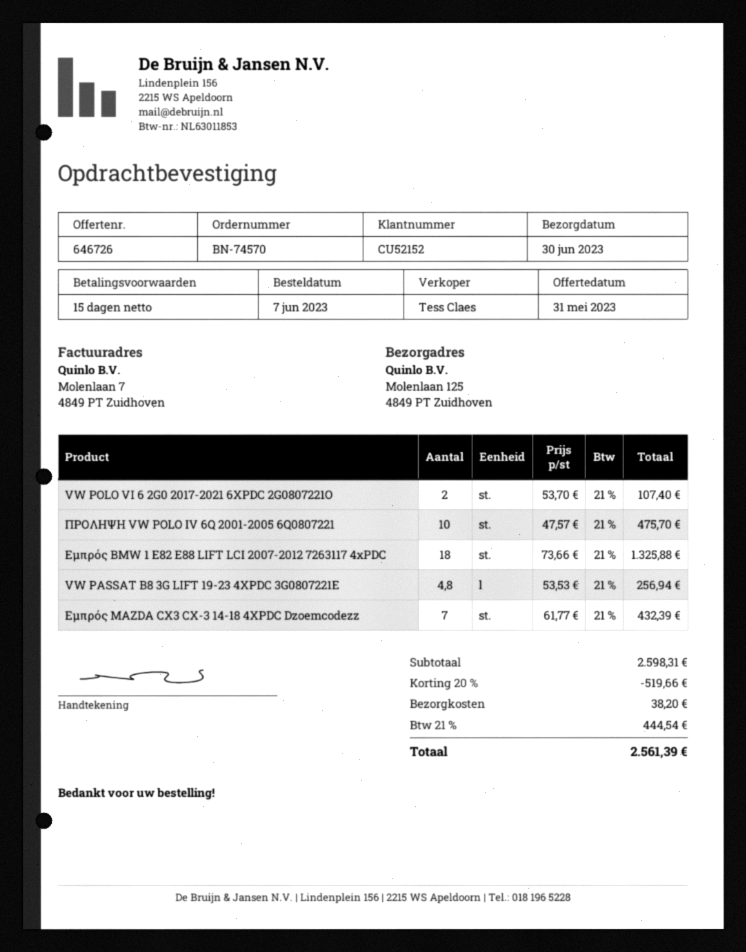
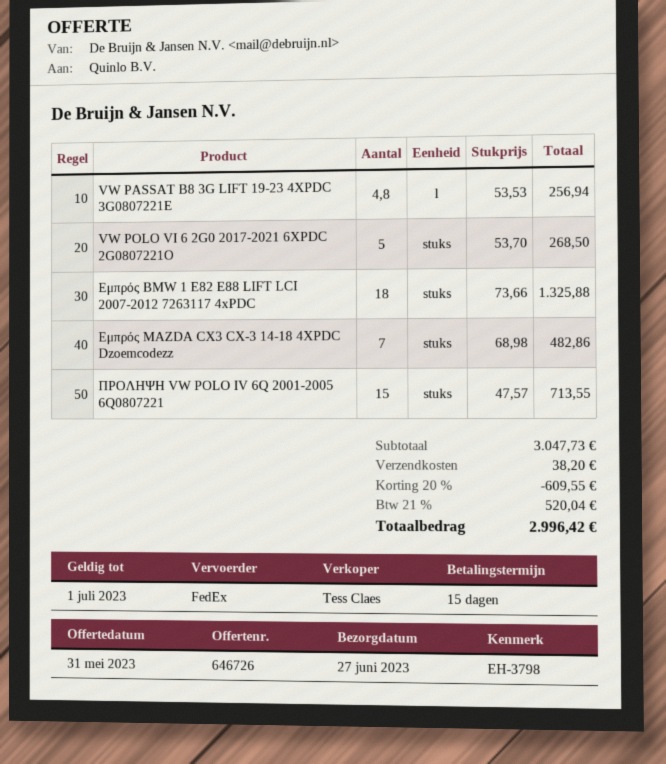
delivery date: 2023-06-30 -> 2023-06-27
VW POLO VI 6 2G0 2017-2021 6XPDC 2G0807221O: 2 x 53.70 = 107.40 -> 5 x 53.70 = 268.50
ΠΡΟΛΗΨΗ VW POLO IV 6Q 2001-2005 6Q0807221: 10 x 47.57 = 475.70 -> 15 x 47.57 = 713.55
Εμπρός MAZDA CX3 CX-3 14-18 4XPDC Dzoemcodezz: 7 x 61.77 = 432.39 -> 7 x 68.98 = 482.86
subtotal: 2598.31 -> 3047.73
discount: 20% = 519.66 -> 20% = 609.55
tax: 21% = 444.54 -> 21% = 520.04
total: 2561.39 -> 2996.42

